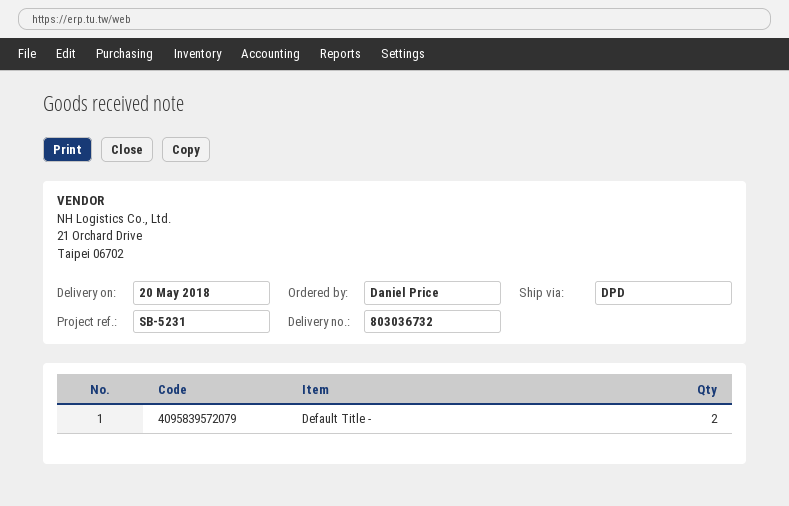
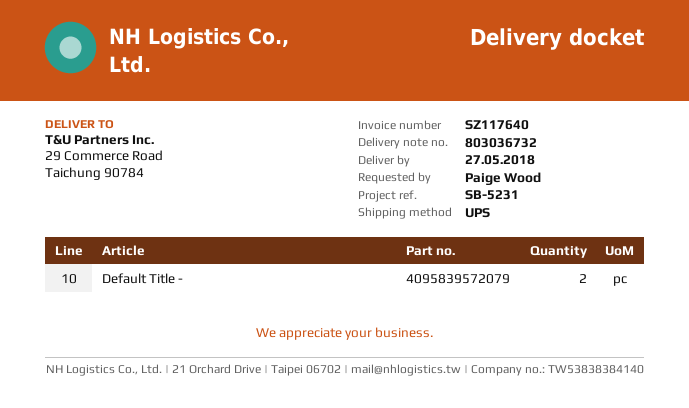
delivery date: 2018-05-20 -> 2018-05-27
ordered by: Daniel Price -> Paige Wood
shipping method: DPD -> UPS

